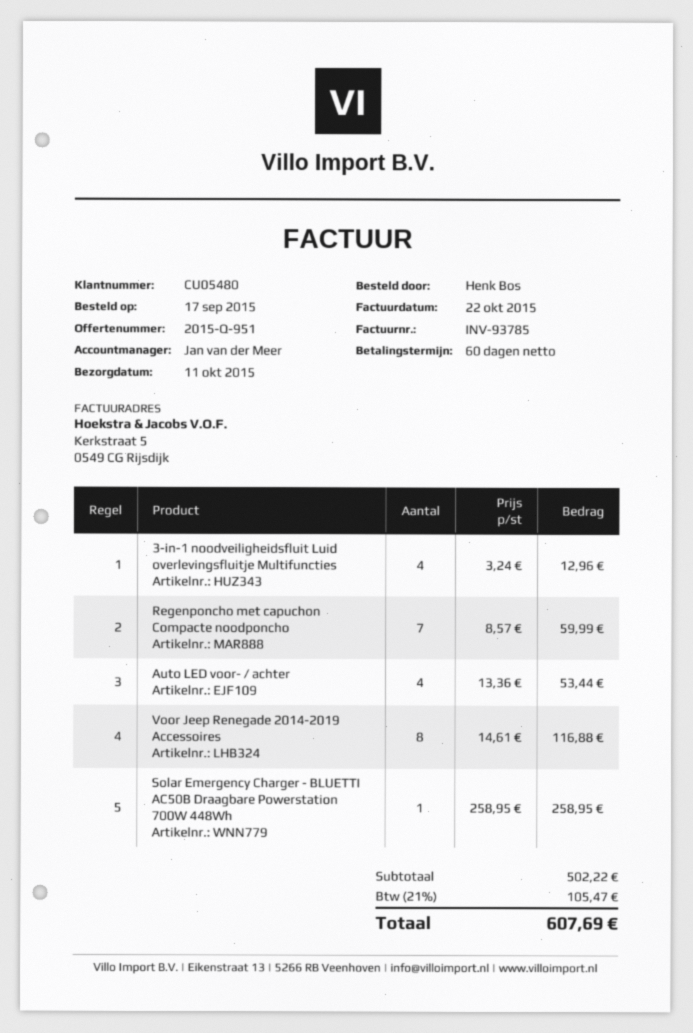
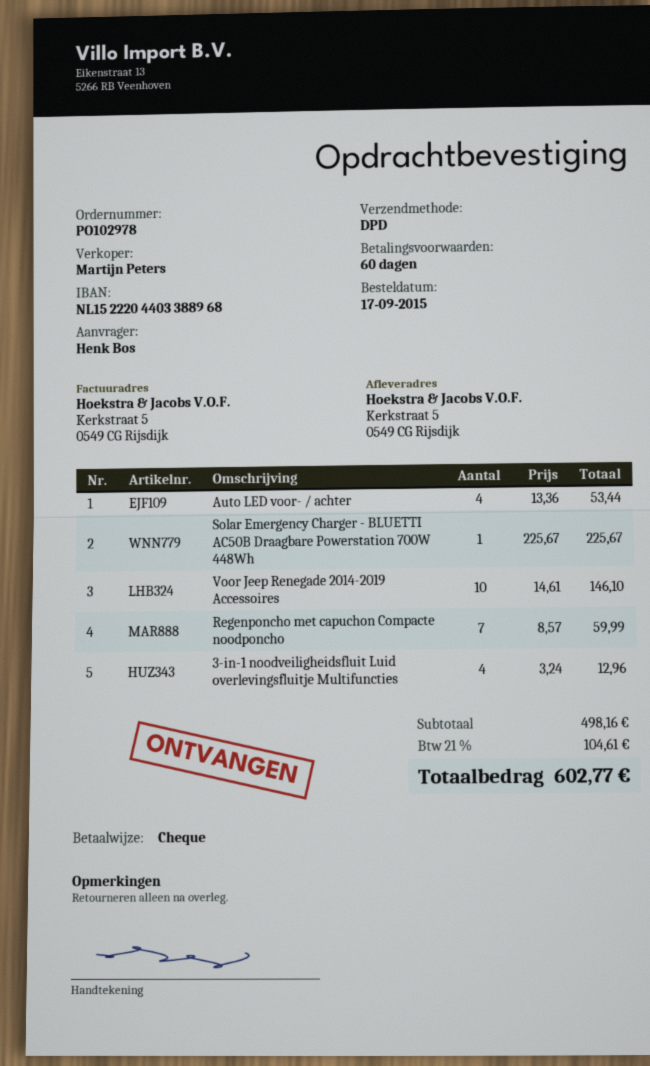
sales rep: Jan van der Meer -> Martijn Peters
Voor Jeep Renegade 2014-2019 Accessoires: 8 x 14.61 = 116.88 -> 10 x 14.61 = 146.10
Solar Emergency Charger - BLUETTI AC50B Draagbare Powerstation 700W 448Wh: 1 x 258.95 = 258.95 -> 1 x 225.67 = 225.67
subtotal: 502.22 -> 498.16
tax: 21% = 105.47 -> 21% = 104.61
total: 607.69 -> 602.77

